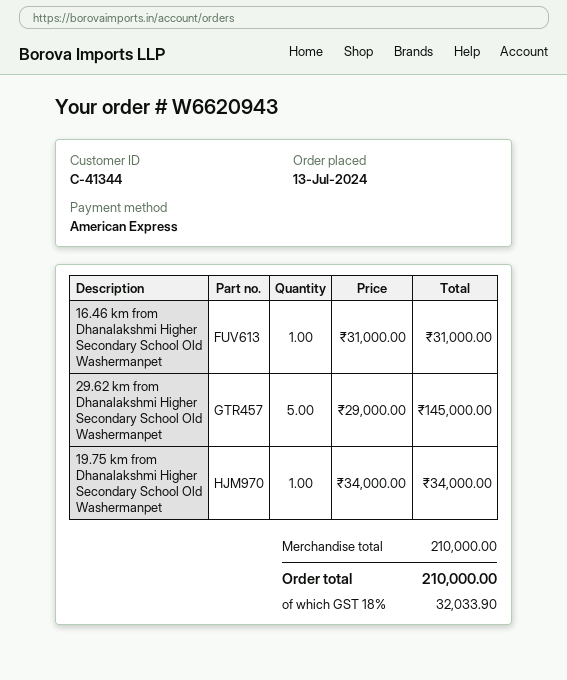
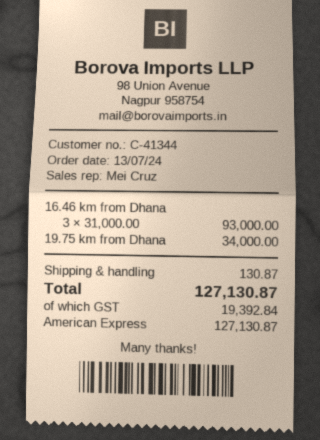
16.46 km from Dhanalakshmi Higher Secondary School Old Washermanpet: 1 x 31000.00 = 31000.00 -> 3 x 31000.00 = 93000.00
29.62 km from Dhanalakshmi Higher Secondary School Old Washermanpet: 5 x 29000.00 = 145000.00 -> none
shipping: none -> 130.87
tax: 32033.90 -> 19392.84
total: 210000.00 -> 127130.87

